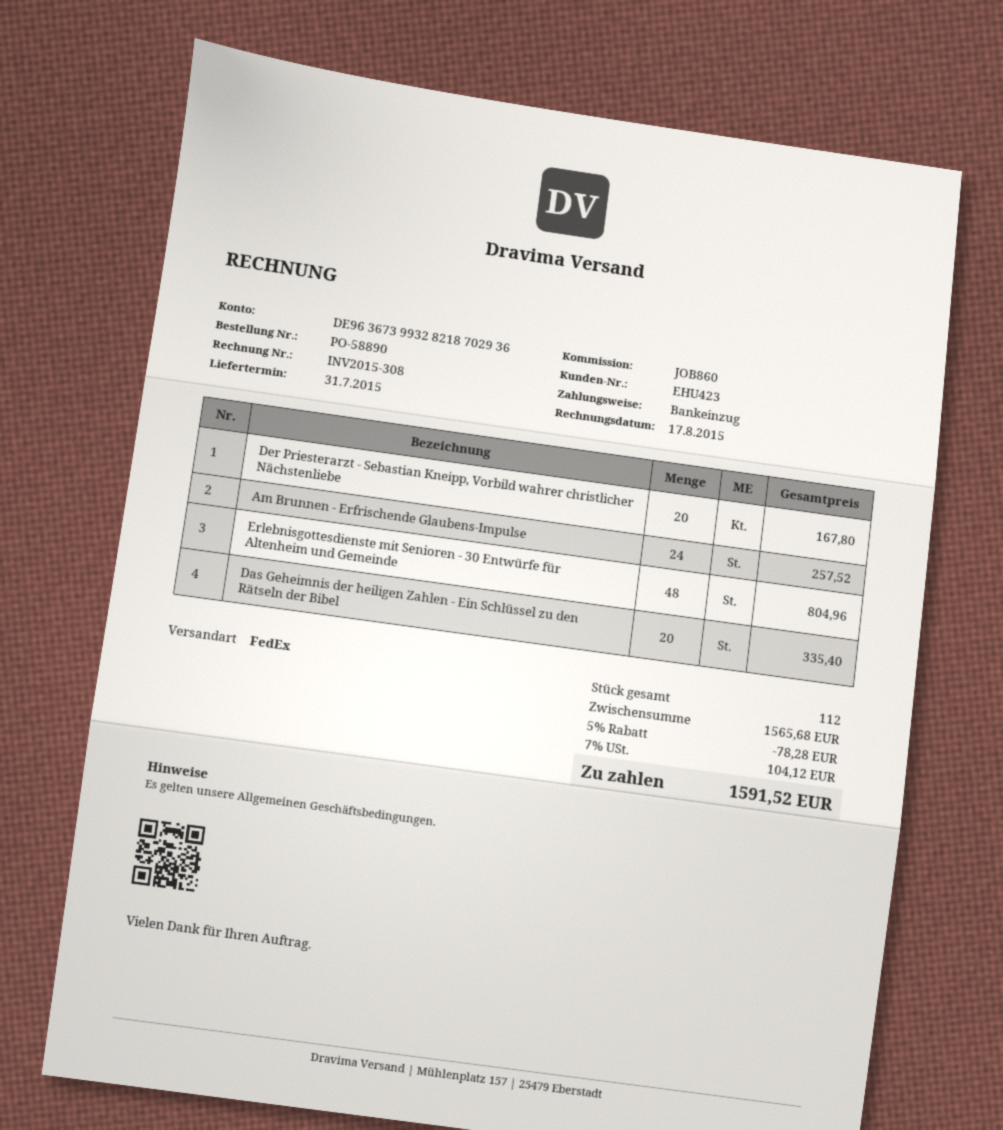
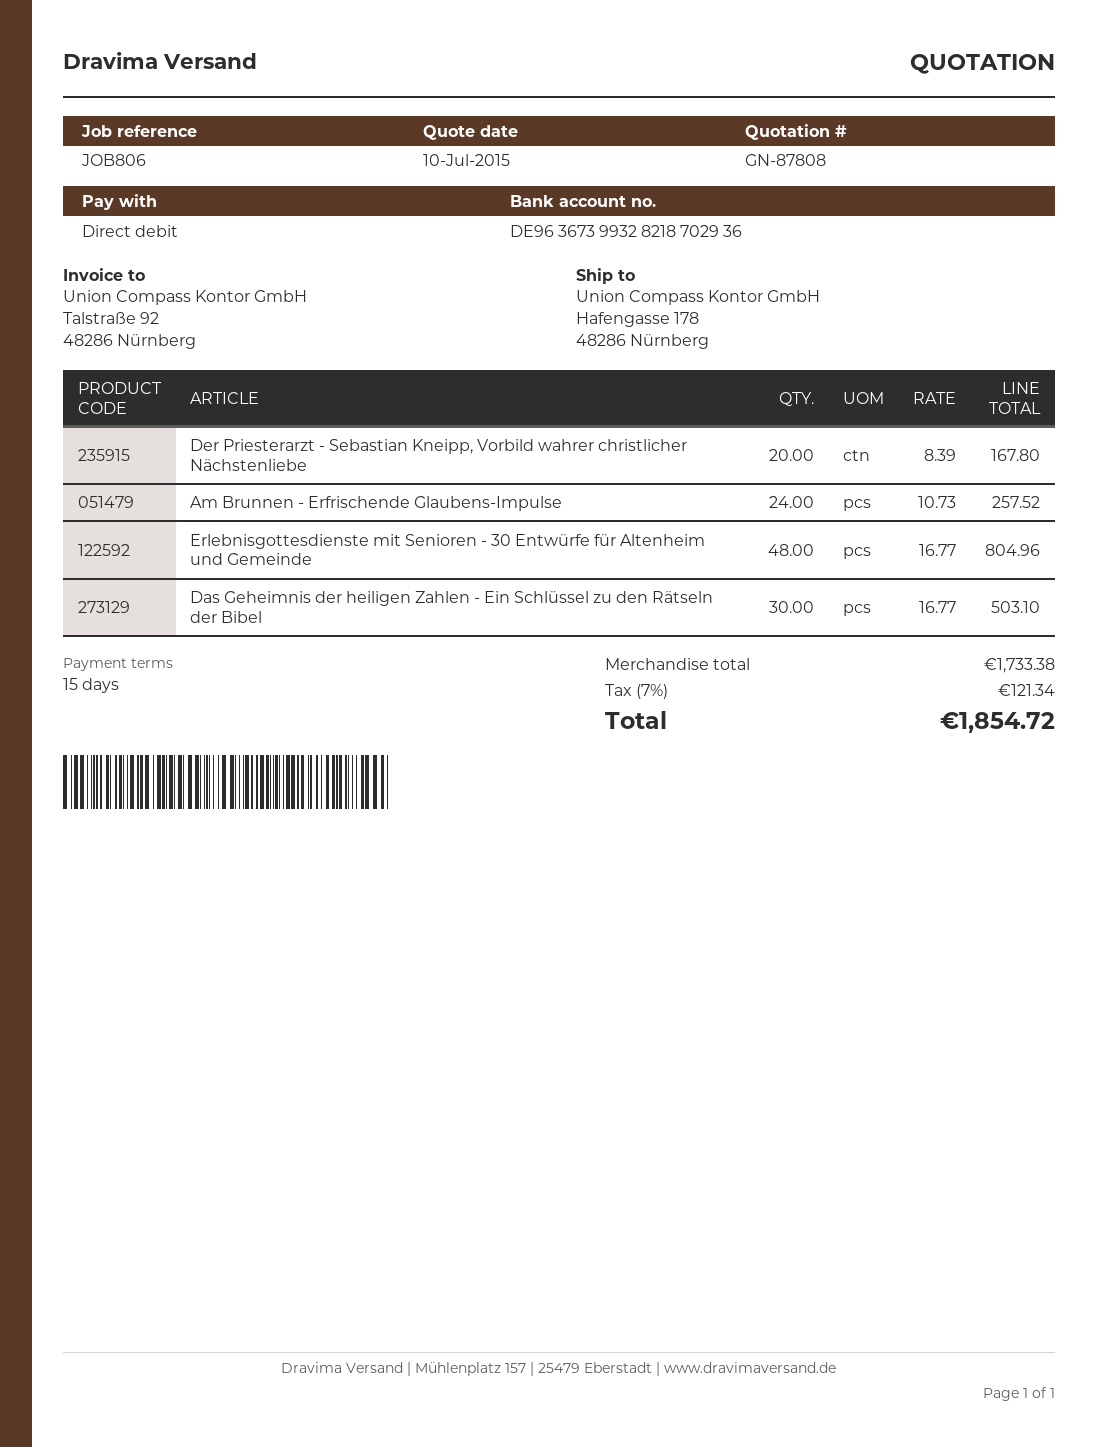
reference: JOB860 -> JOB806
Das Geheimnis der heiligen Zahlen - Ein Schlüssel zu den Rätseln der Bibel: 20 for 335.40 -> 30 for 503.10
subtotal: 1565.68 -> 1733.38
discount: 5% = 78.28 -> none
tax: 7% = 104.12 -> 7% = 121.34
total: 1591.52 -> 1854.72

